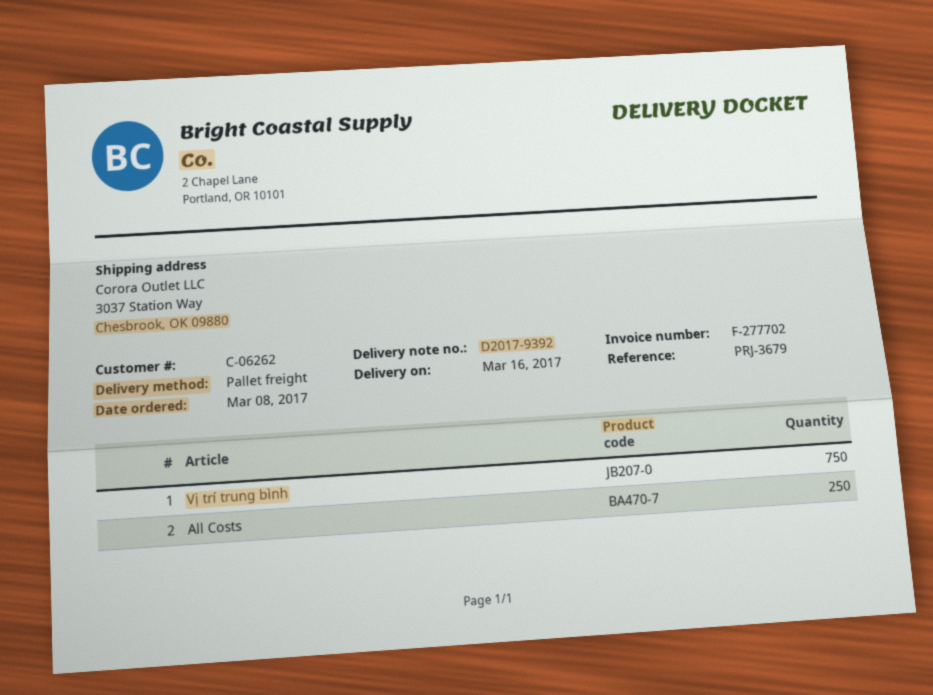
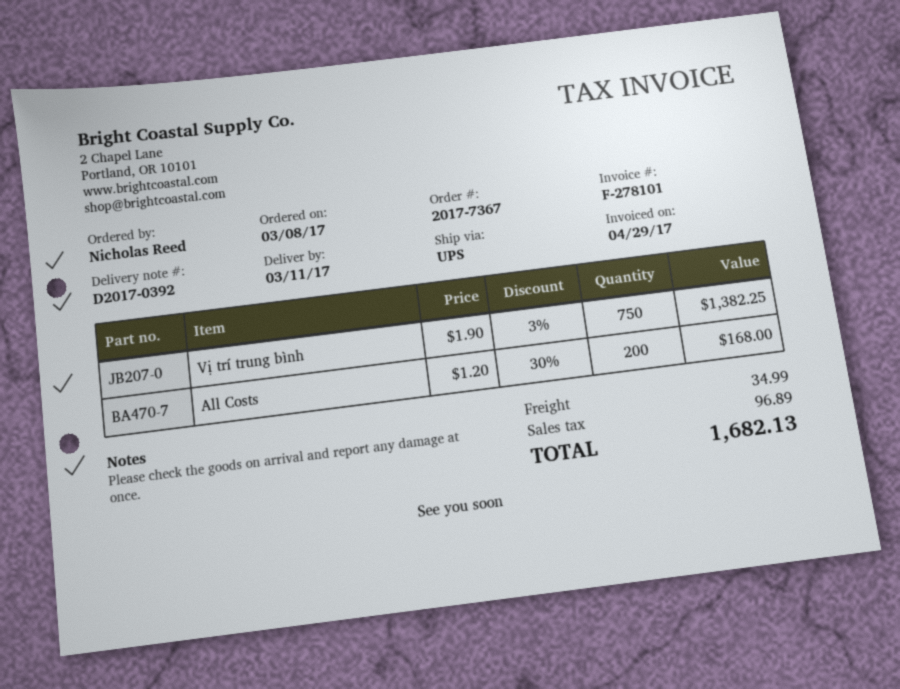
delivery note number: D2017-9392 -> D2017-0392
delivery date: 2017-03-16 -> 2017-03-11
invoice number: F-277702 -> F-278101
shipping method: pallet freight -> UPS
All Costs: 250 -> 200

